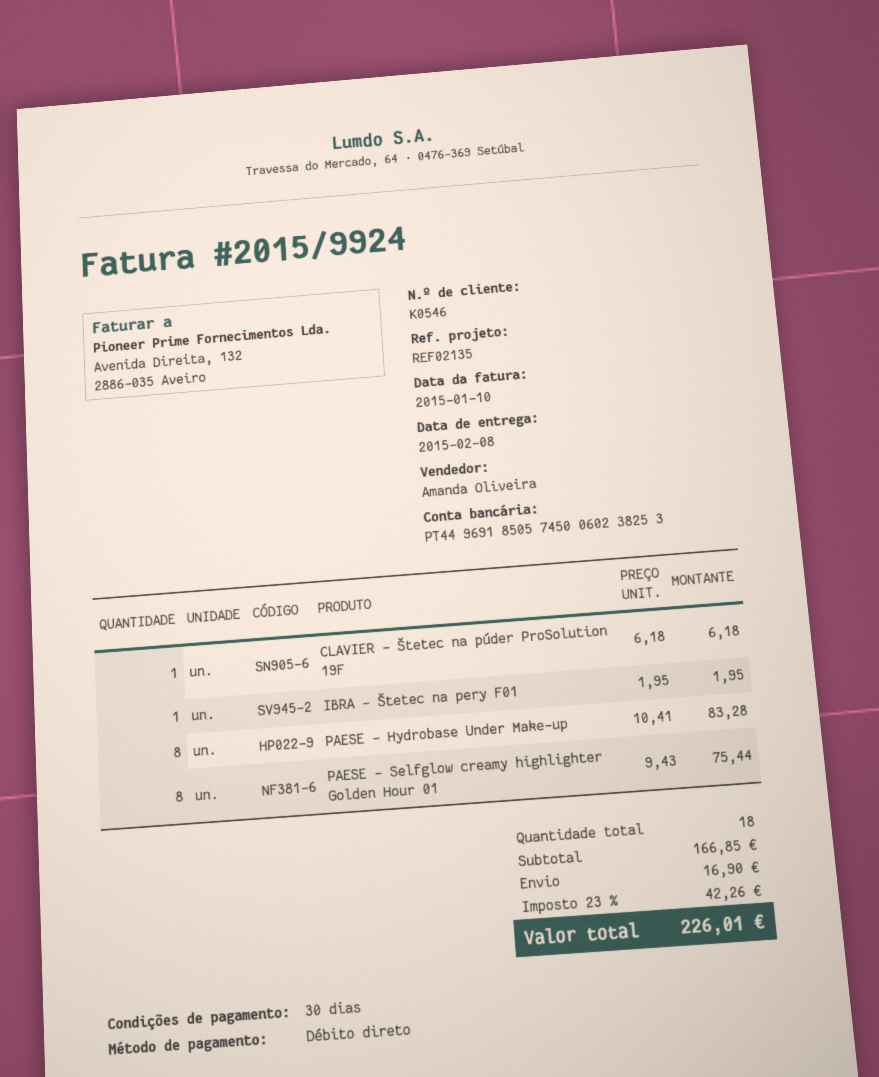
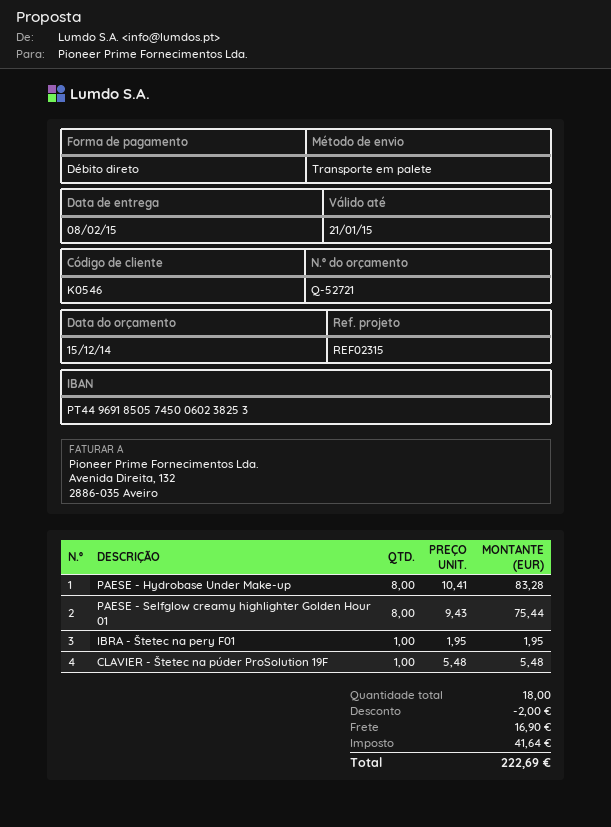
reference: REF02135 -> REF02315
CLAVIER - Štetec na púder ProSolution 19F: 1 x 6.18 = 6.18 -> 1 x 5.48 = 5.48
discount: none -> 2.00
tax: 42.26 -> 41.64
total: 226.01 -> 222.69

